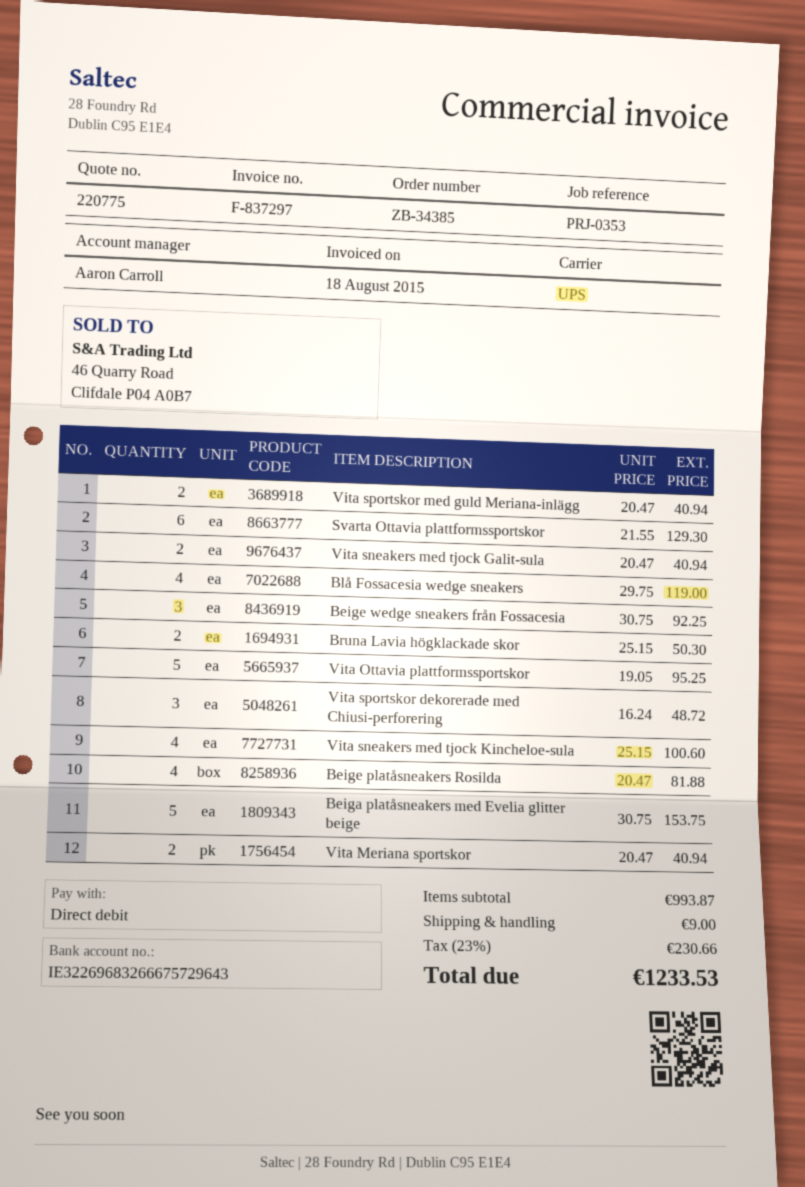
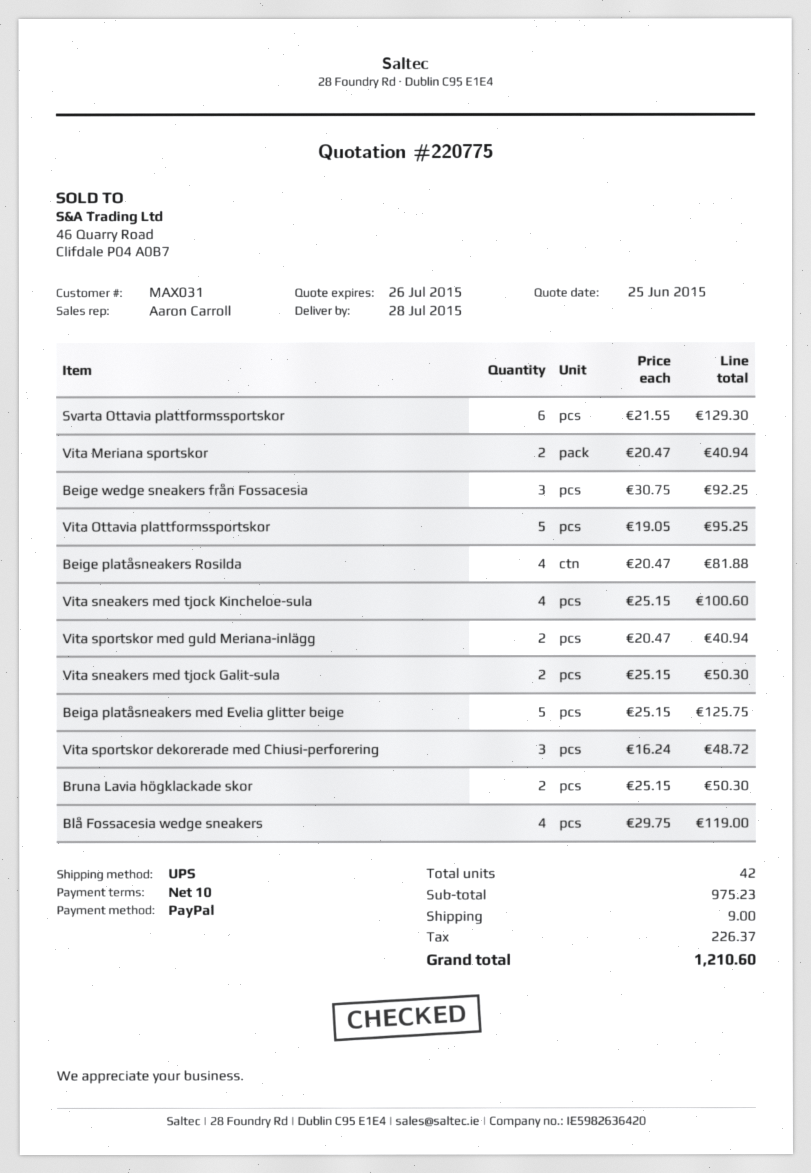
payment method: direct debit -> PayPal
Vita sneakers med tjock Galit-sula: 2 x 20.47 = 40.94 -> 2 x 25.15 = 50.30
Beiga platåsneakers med Evelia glitter beige: 5 x 30.75 = 153.75 -> 5 x 25.15 = 125.75
subtotal: 993.87 -> 975.23
tax: 230.66 -> 226.37
total: 1233.53 -> 1210.60

